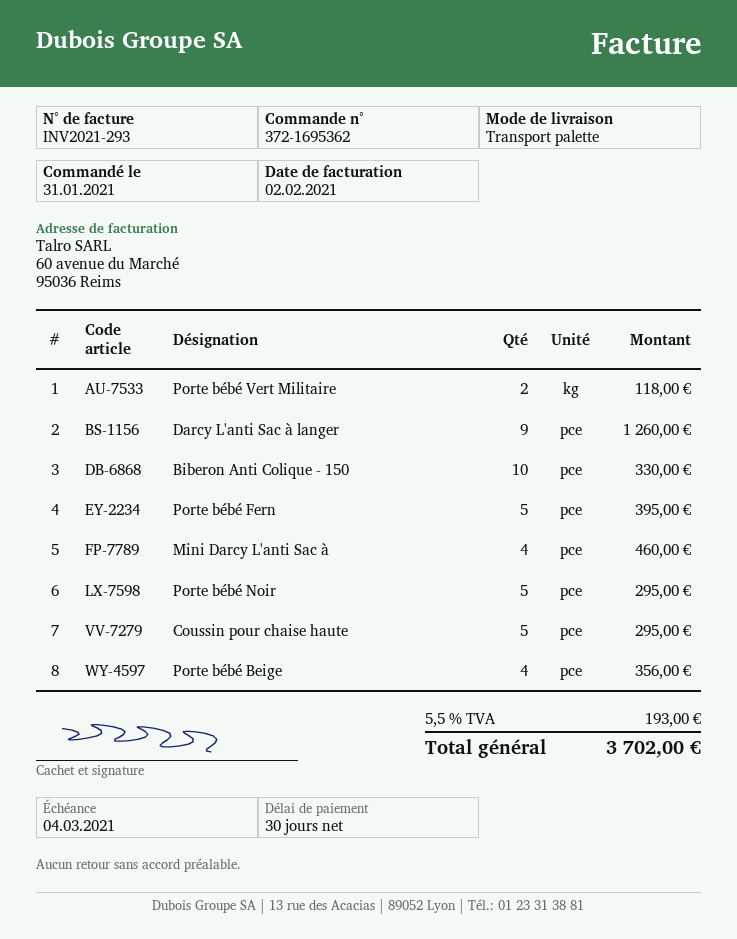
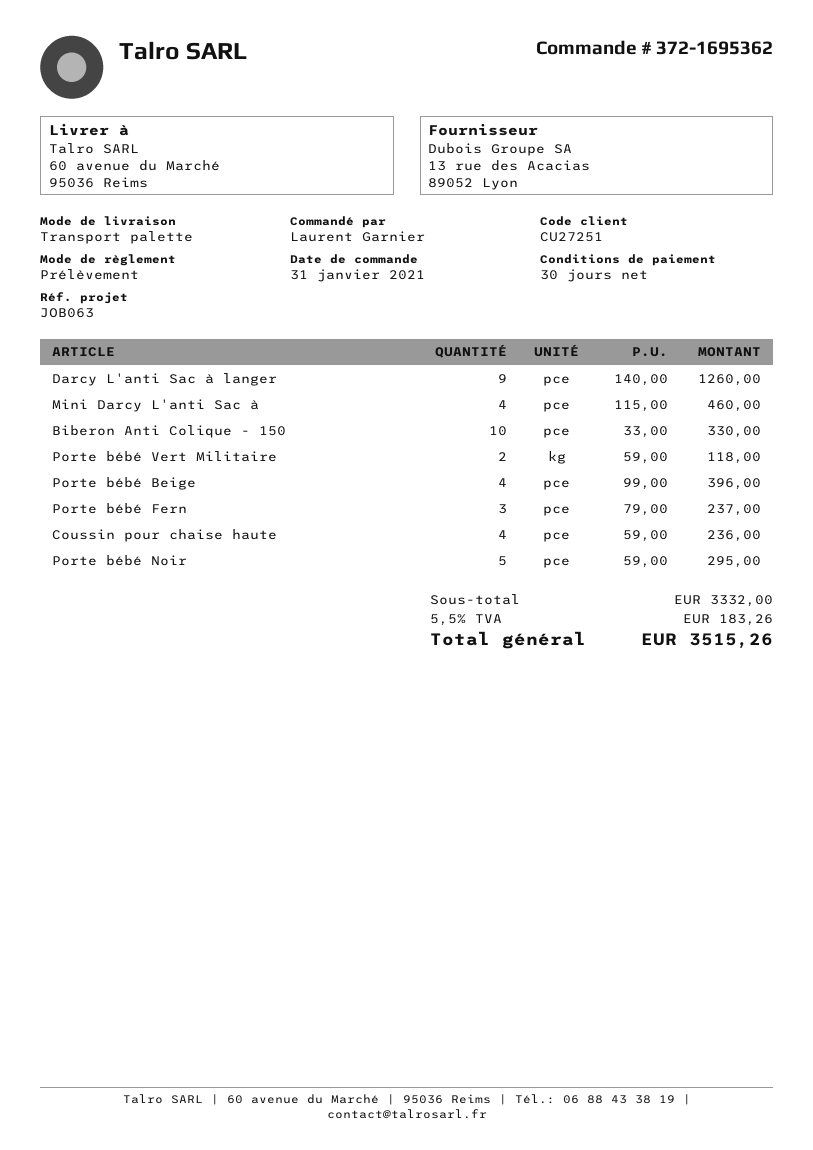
Porte bébé Fern: 5 for 395.00 -> 3 for 237.00
Coussin pour chaise haute: 5 for 295.00 -> 4 for 236.00
Porte bébé Beige: 4 for 356.00 -> 4 for 396.00
tax: 5.5% = 193.00 -> 5.5% = 183.26
total: 3702.00 -> 3515.26

